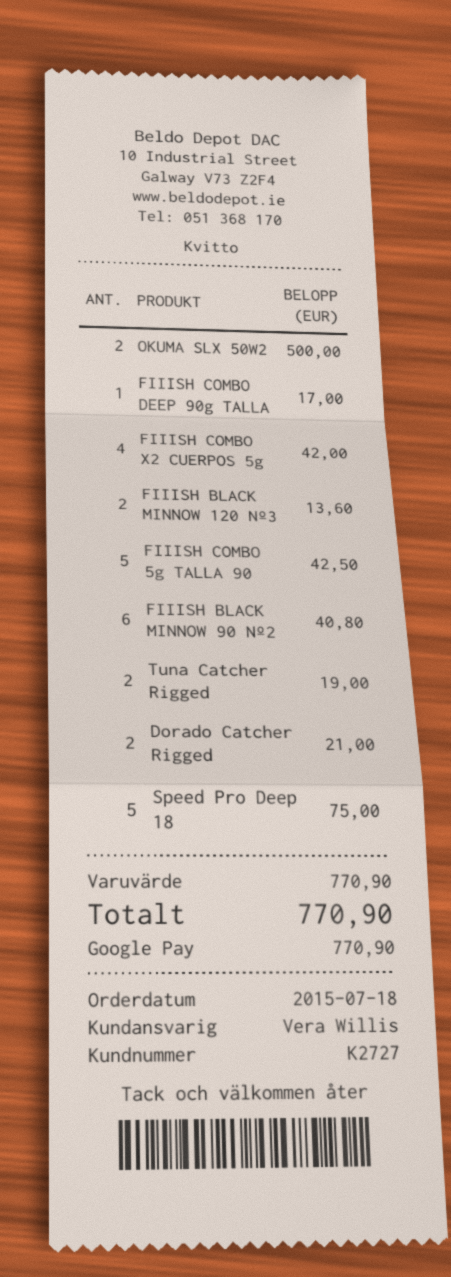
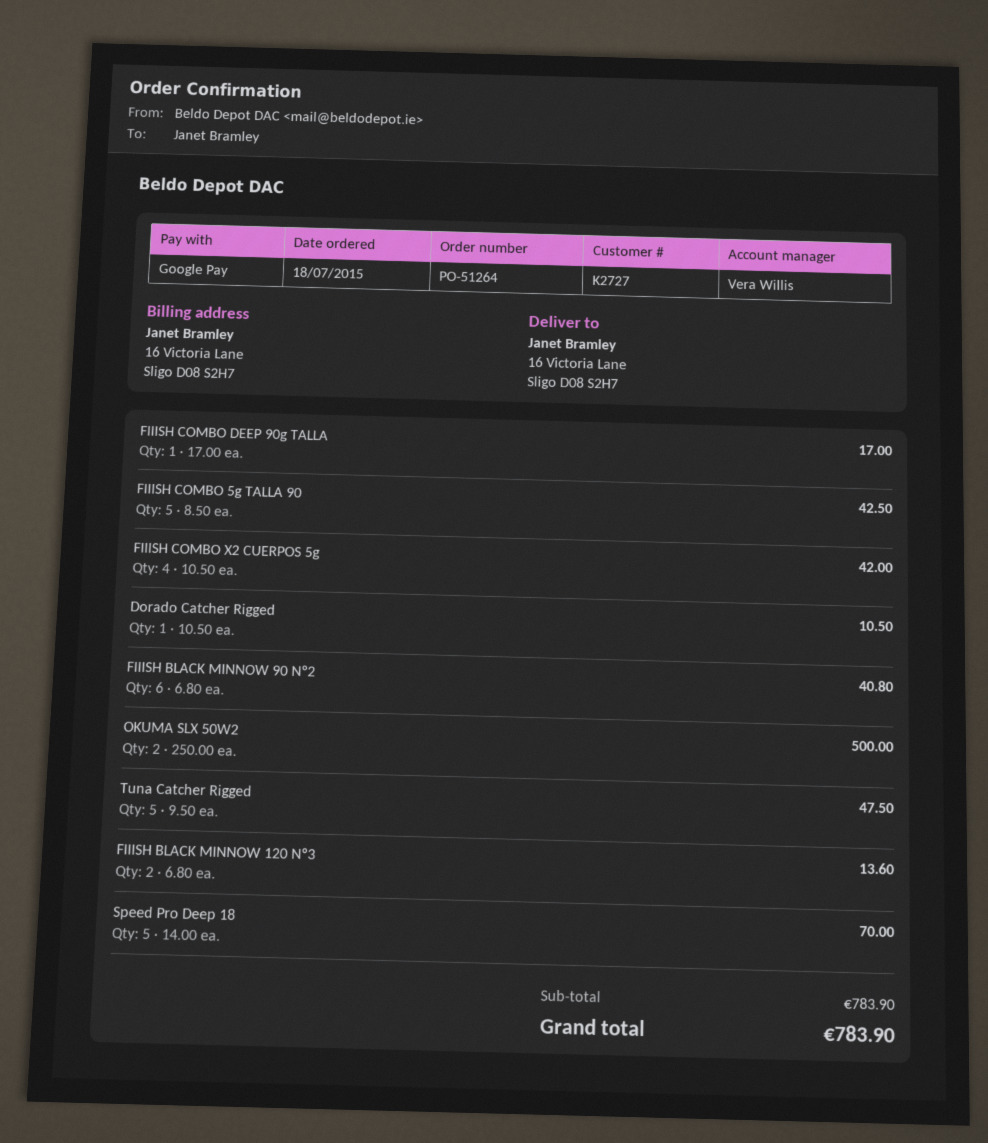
Tuna Catcher Rigged: 2 for 19.00 -> 5 for 47.50
Dorado Catcher Rigged: 2 for 21.00 -> 1 for 10.50
Speed Pro Deep 18: 5 for 75.00 -> 5 for 70.00
subtotal: 770.90 -> 783.90
total: 770.90 -> 783.90

